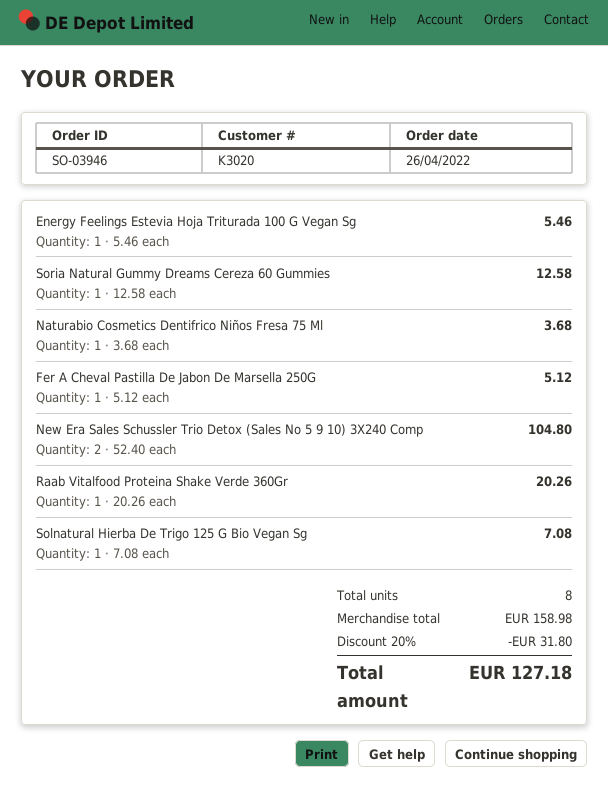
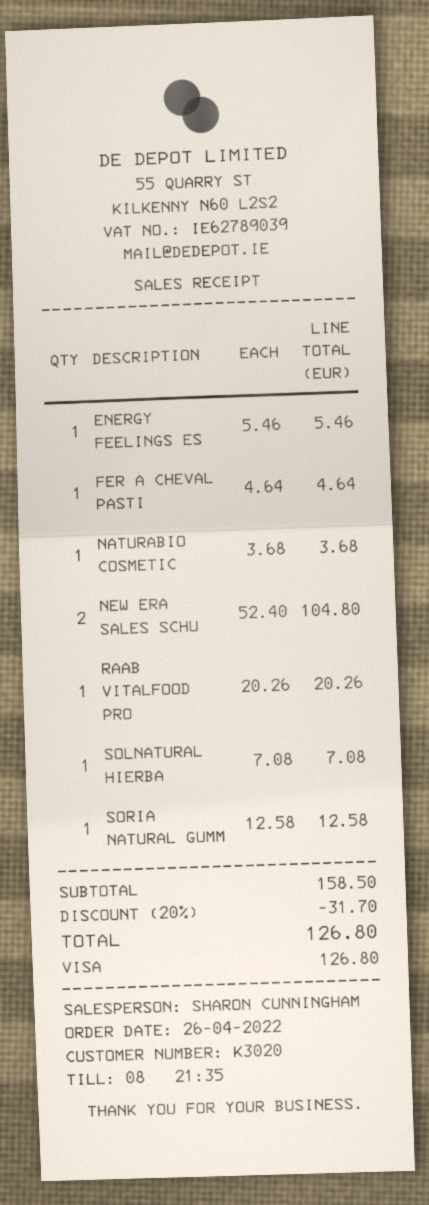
Fer A Cheval Pastilla De Jabon De Marsella 250G: 1 x 5.12 = 5.12 -> 1 x 4.64 = 4.64
subtotal: 158.98 -> 158.50
discount: 20% = 31.80 -> 20% = 31.70
total: 127.18 -> 126.80

